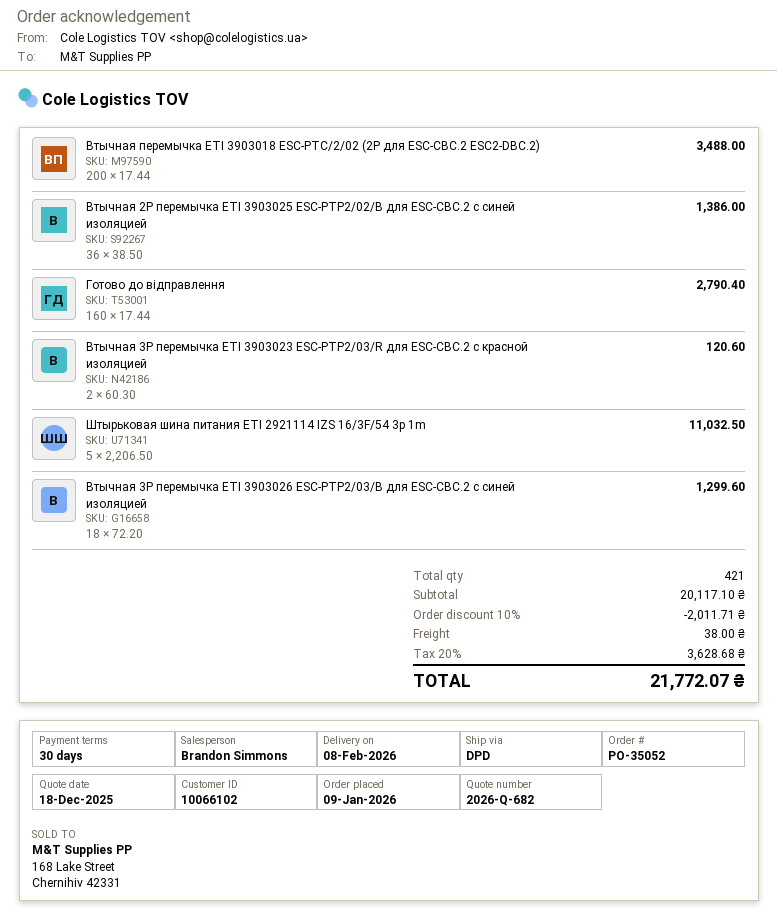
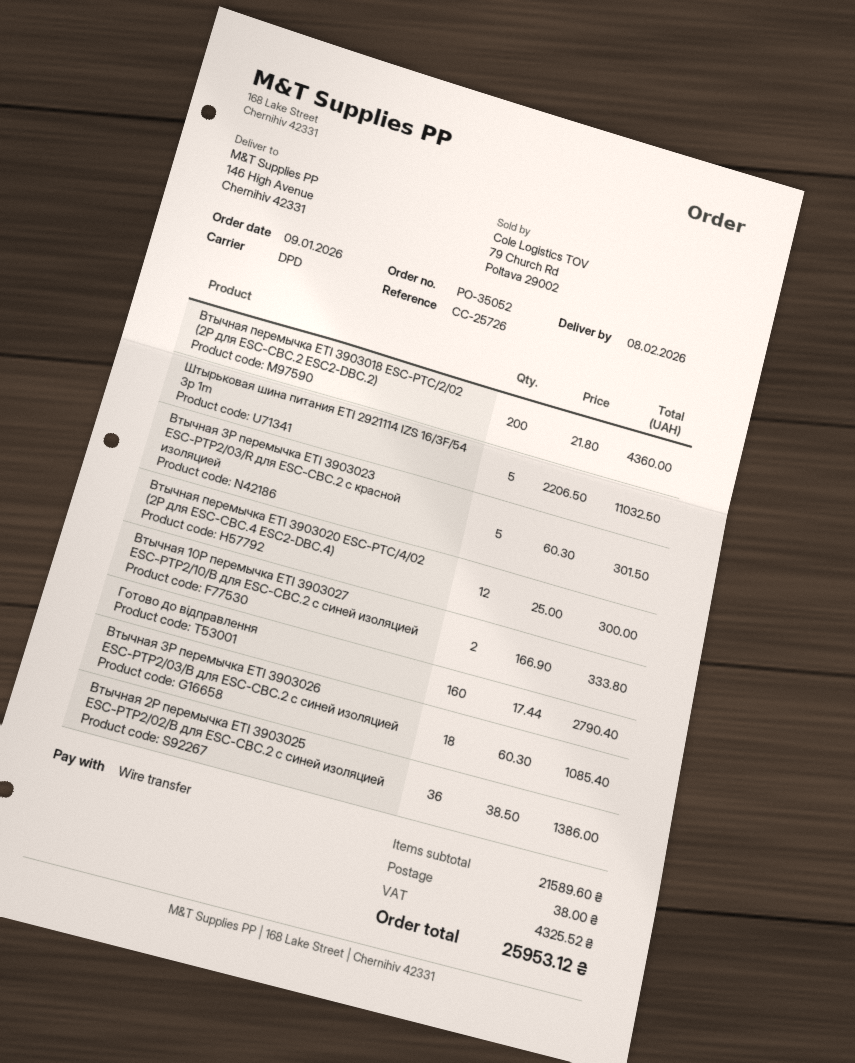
Втычная перемычка ETI 3903018 ESC-PTC/2/02 (2P для ESC-CBC.2 ESC2-DBC.2): 200 x 17.44 = 3488.00 -> 200 x 21.80 = 4360.00
Втычная 3P перемычка ETI 3903023 ESC-PTP2/03/R для ESC-CBC.2 c красной изоляцией: 2 x 60.30 = 120.60 -> 5 x 60.30 = 301.50
Втычная 3P перемычка ETI 3903026 ESC-PTP2/03/B для ESC-CBC.2 c синей изоляцией: 18 x 72.20 = 1299.60 -> 18 x 60.30 = 1085.40
Втычная перемычка ETI 3903020 ESC-PTC/4/02 (2P для ESC-CBC.4 ESC2-DBC.4): none -> 12 x 25.00 = 300.00
Втычная 10P перемычка ETI 3903027 ESC-PTP2/10/B для ESC-CBC.2 c синей изоляцией: none -> 2 x 166.90 = 333.80
subtotal: 20117.10 -> 21589.60
discount: 10% = 2011.71 -> none
tax: 3628.68 -> 4325.52
total: 21772.07 -> 25953.12

